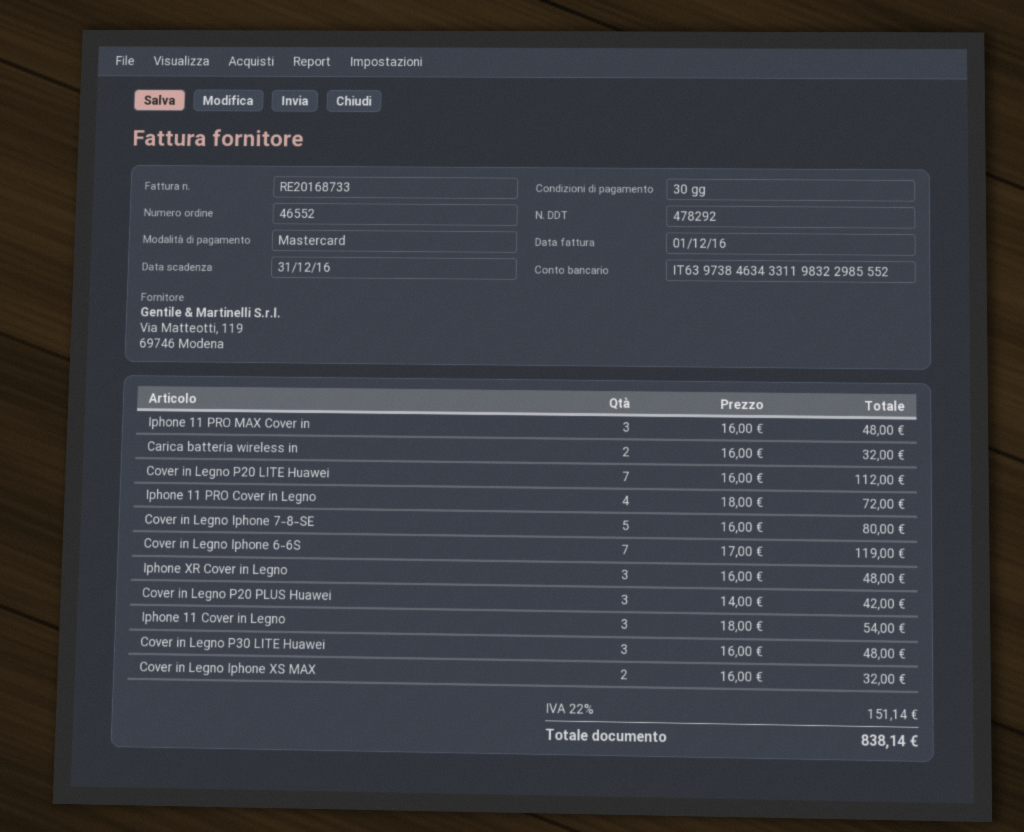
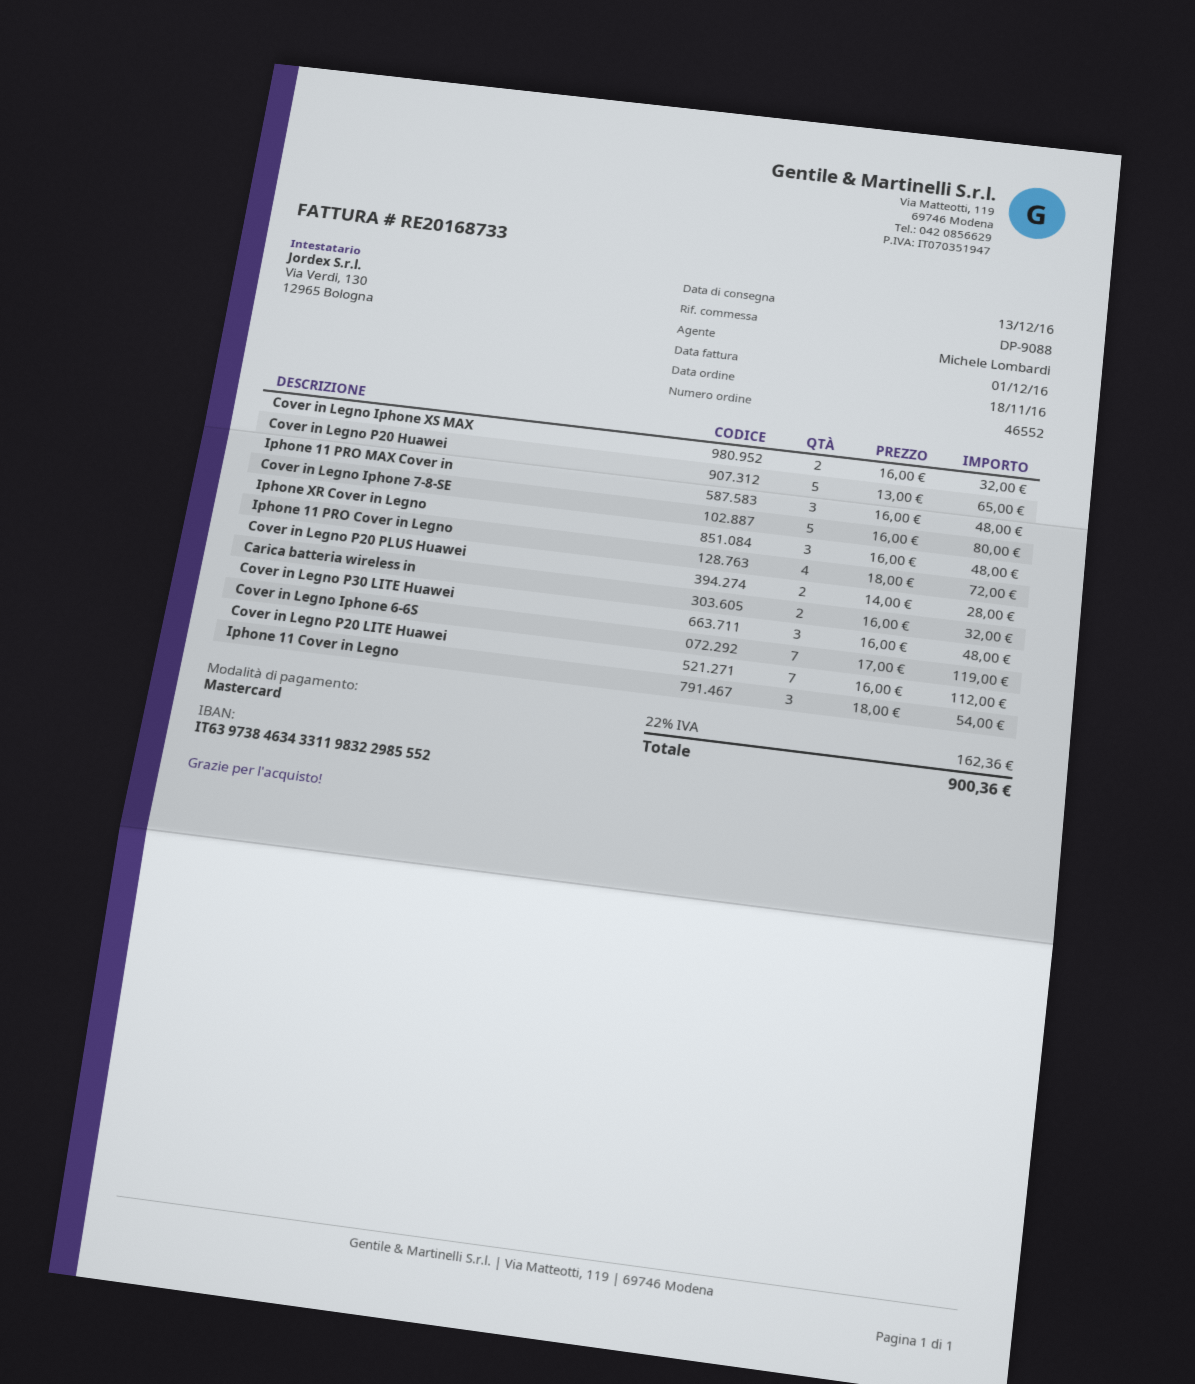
Cover in Legno P20 PLUS Huawei: 3 x 14.00 = 42.00 -> 2 x 14.00 = 28.00
Cover in Legno P20 Huawei: none -> 5 x 13.00 = 65.00
tax: 22% = 151.14 -> 22% = 162.36
total: 838.14 -> 900.36

